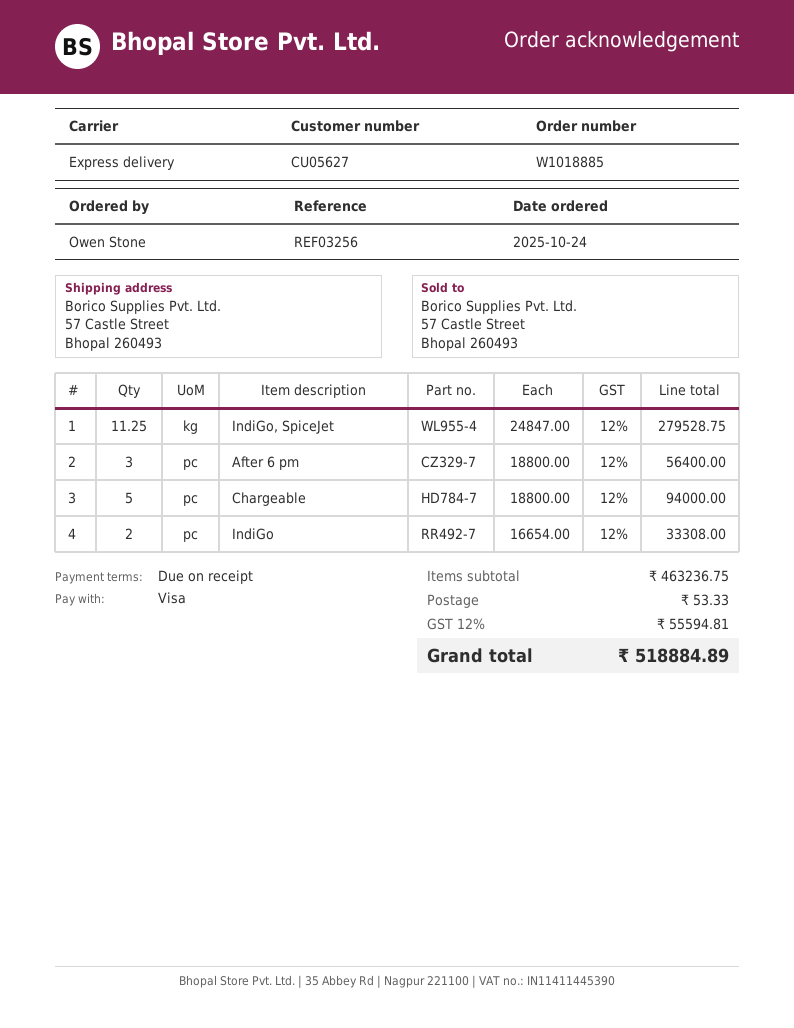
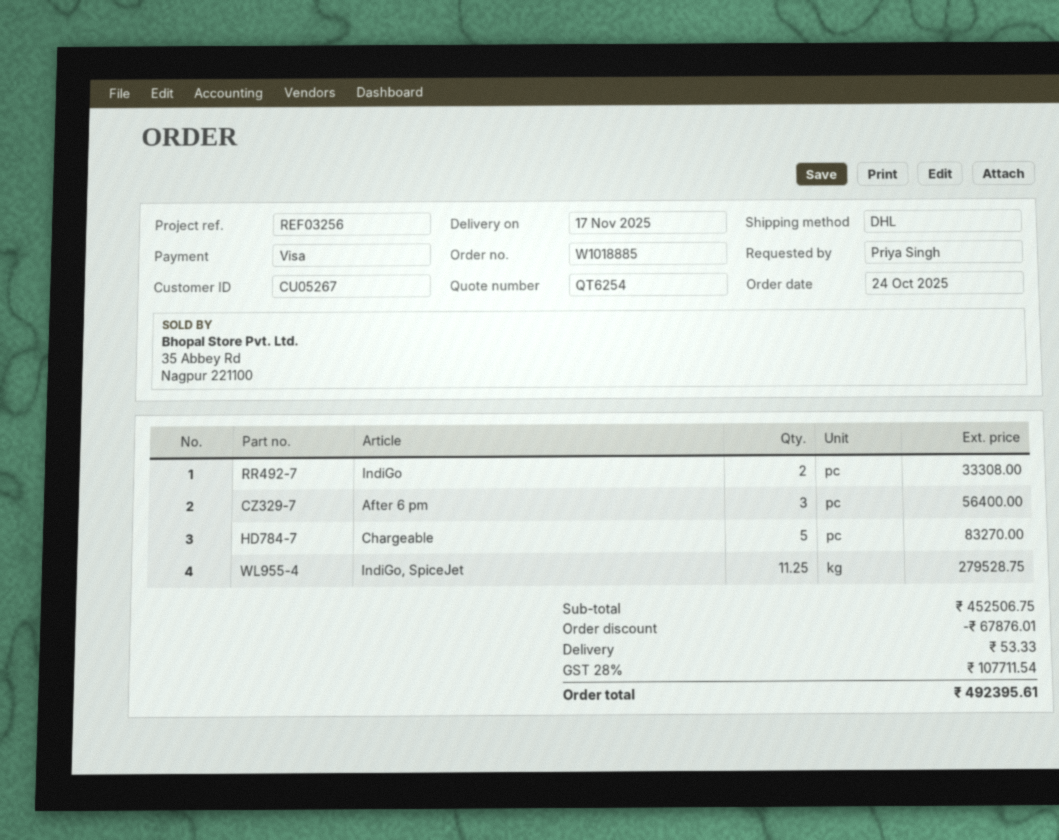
customer number: CU05627 -> CU05267
ordered by: Owen Stone -> Priya Singh
shipping method: express -> DHL
Chargeable: 5 for 94000.00 -> 5 for 83270.00
subtotal: 463236.75 -> 452506.75
discount: none -> 67876.01
tax: 12% = 55594.81 -> 28% = 107711.54
total: 518884.89 -> 492395.61

